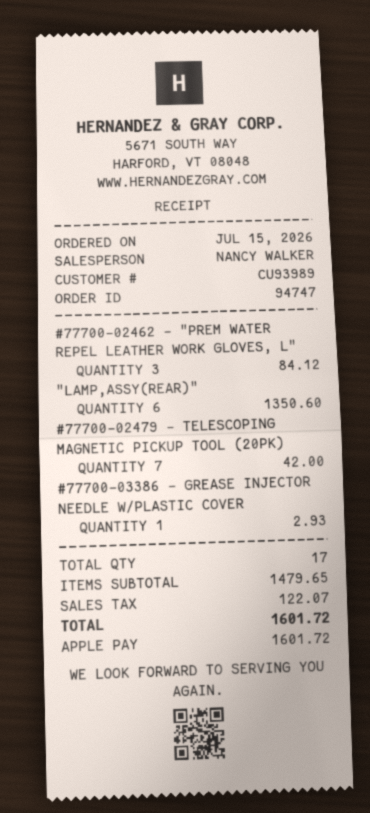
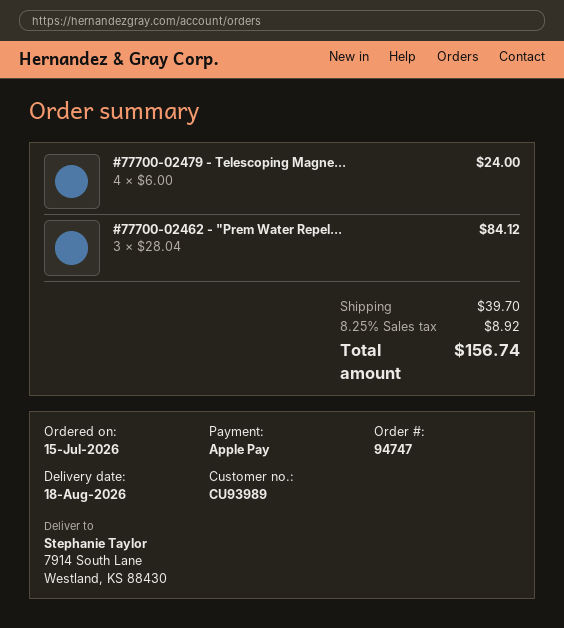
"LAMP,ASSY(REAR)": 6 for 1350.60 -> none
#77700-02479 - TELESCOPING MAGNETIC PICKUP TOOL (20PK): 7 for 42.00 -> 4 for 24.00
#77700-03386 - GREASE INJECTOR NEEDLE W/PLASTIC COVER: 1 for 2.93 -> none
shipping: none -> 39.70
tax: 122.07 -> 8.92
total: 1601.72 -> 156.74

